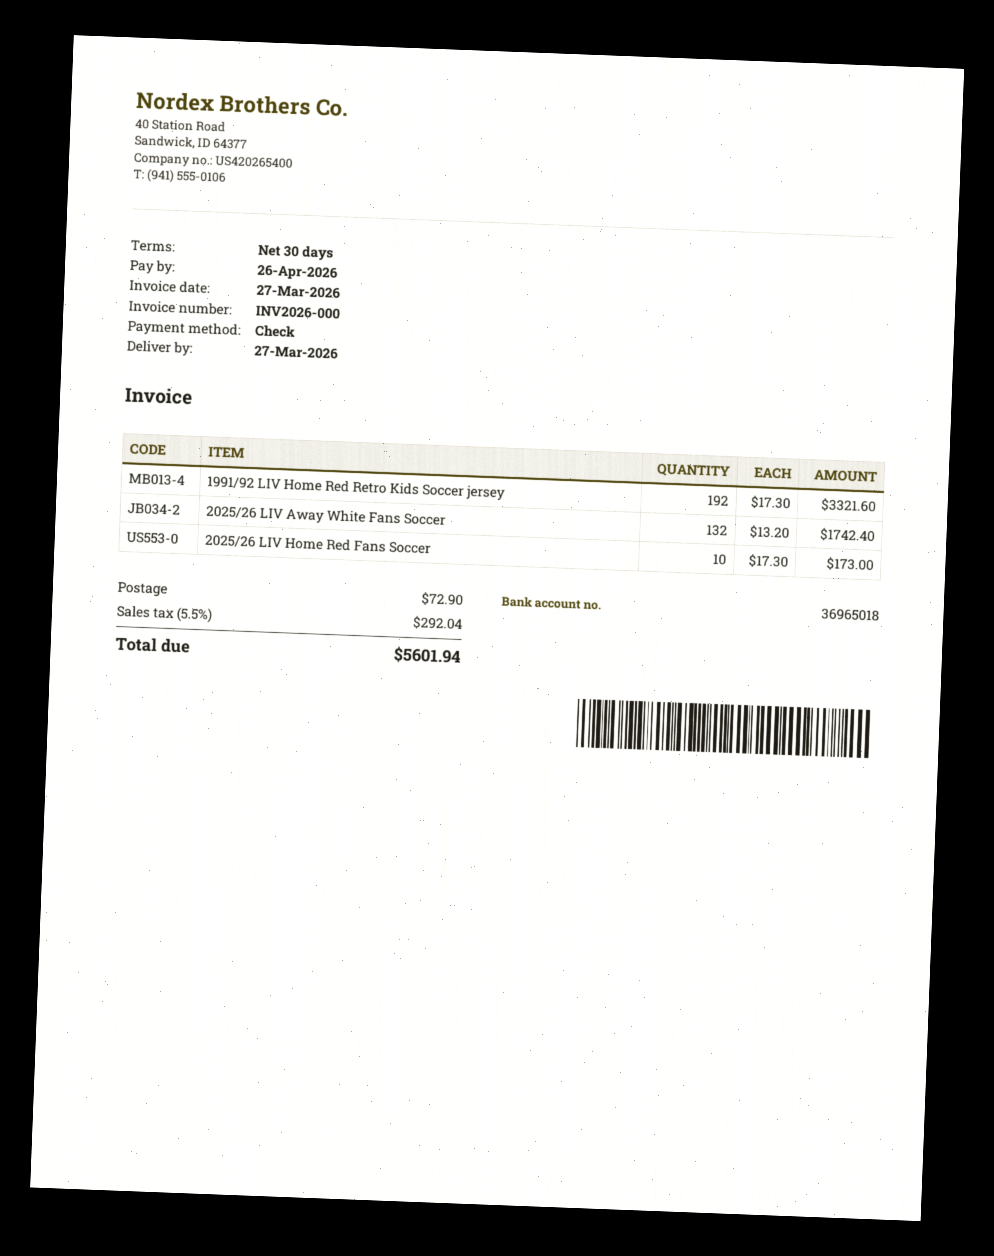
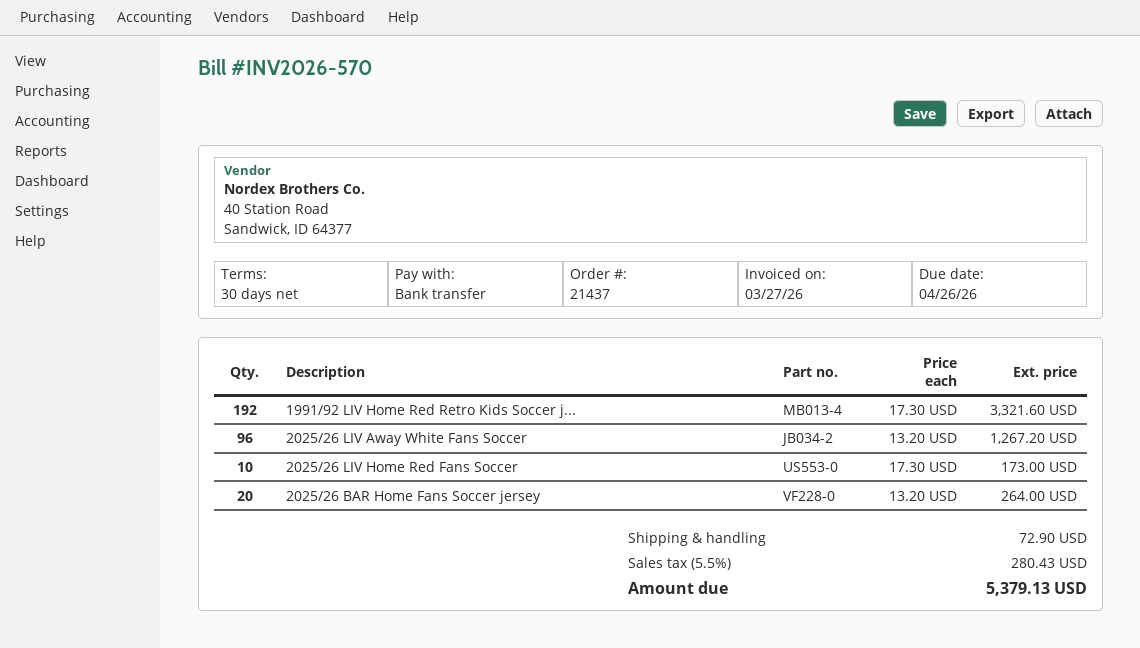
invoice number: INV2026-000 -> INV2026-570
payment method: cheque -> bank transfer
2025/26 LIV Away White Fans Soccer: 132 x 13.20 = 1742.40 -> 96 x 13.20 = 1267.20
2025/26 BAR Home Fans Soccer jersey: none -> 20 x 13.20 = 264.00
tax: 5.5% = 292.04 -> 5.5% = 280.43
total: 5601.94 -> 5379.13

